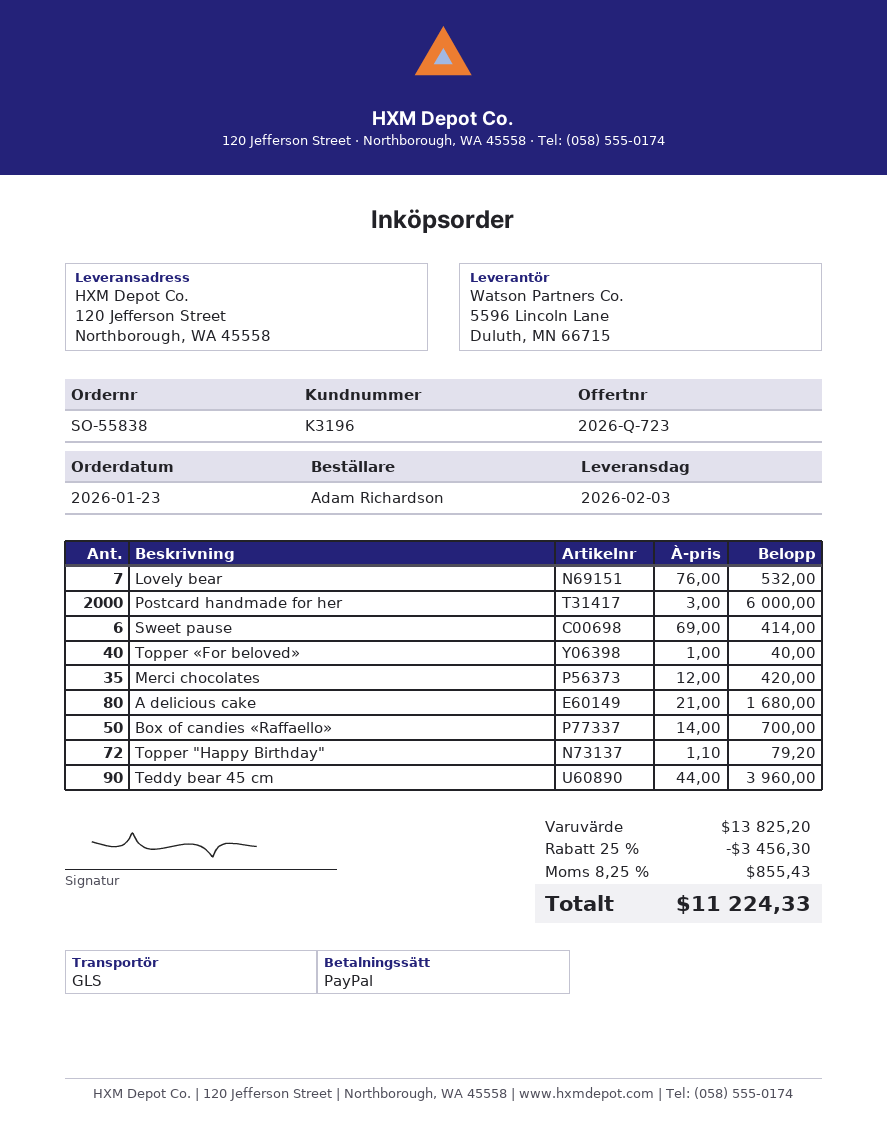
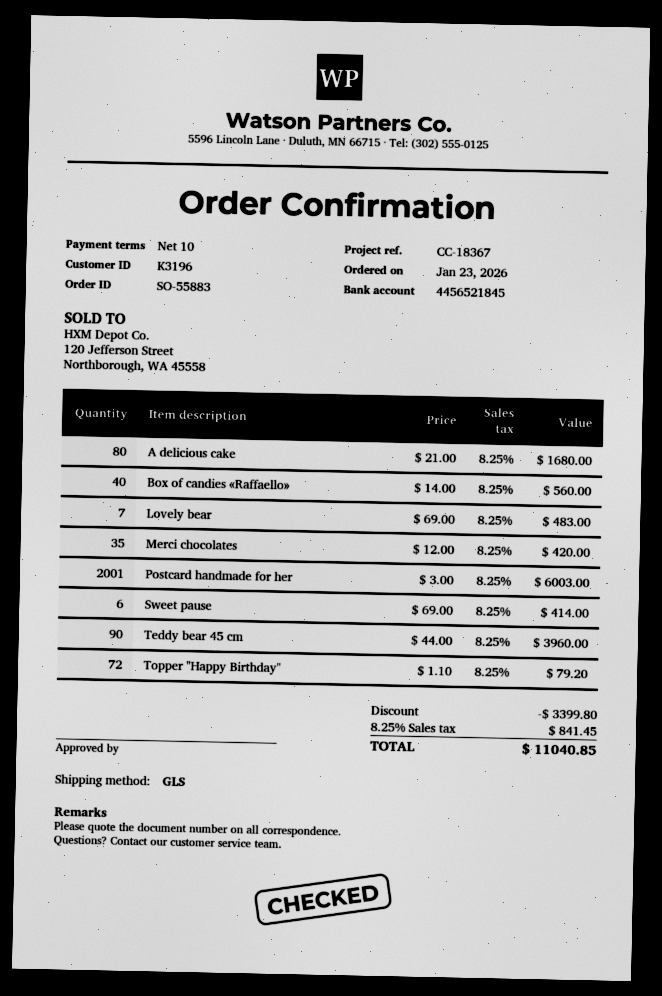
order number: SO-55838 -> SO-55883
Lovely bear: 7 x 76.00 = 532.00 -> 7 x 69.00 = 483.00
Postcard handmade for her: 2000 x 3.00 = 6000.00 -> 2001 x 3.00 = 6003.00
Topper «For beloved»: 40 x 1.00 = 40.00 -> none
Box of candies «Raffaello»: 50 x 14.00 = 700.00 -> 40 x 14.00 = 560.00
discount: 3456.30 -> 3399.80
tax: 8.25% = 855.43 -> 8.25% = 841.45
total: 11224.33 -> 11040.85

